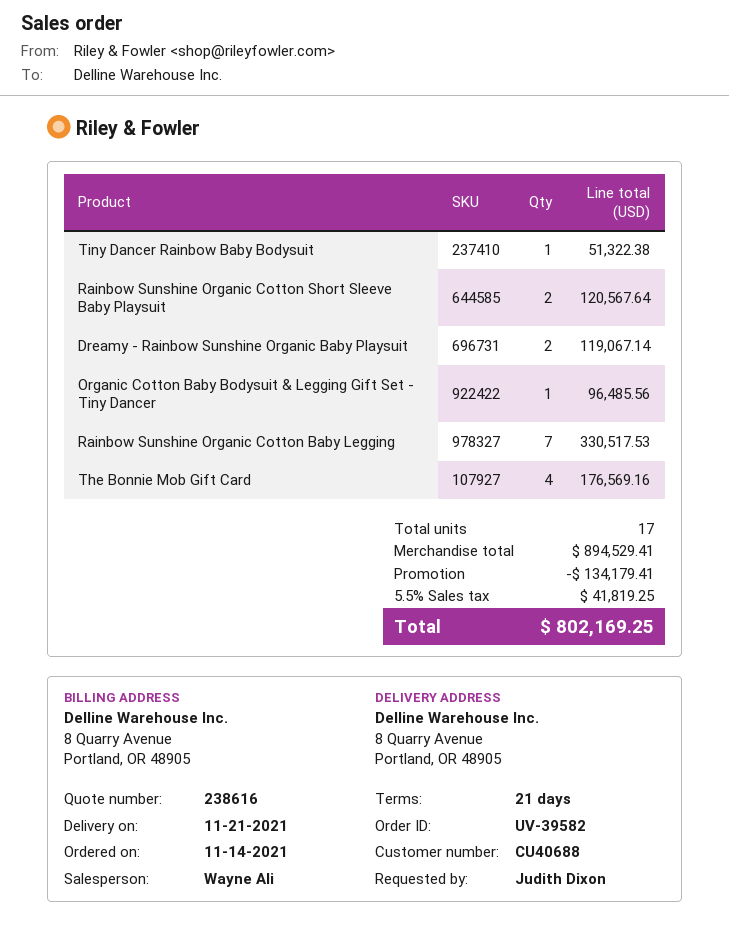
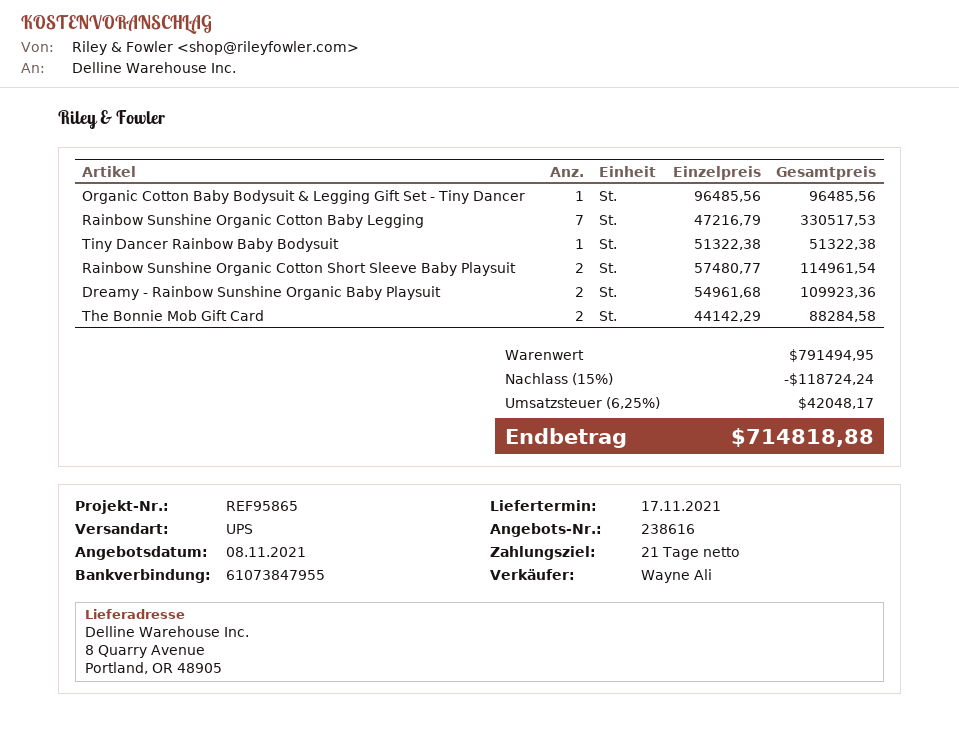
delivery date: 2021-11-21 -> 2021-11-17
Rainbow Sunshine Organic Cotton Short Sleeve Baby Playsuit: 2 for 120567.64 -> 2 for 114961.54
Dreamy - Rainbow Sunshine Organic Baby Playsuit: 2 for 119067.14 -> 2 for 109923.36
The Bonnie Mob Gift Card: 4 for 176569.16 -> 2 for 88284.58
subtotal: 894529.41 -> 791494.95
discount: 134179.41 -> 118724.24
tax: 5.5% = 41819.25 -> 6.25% = 42048.17
total: 802169.25 -> 714818.88

